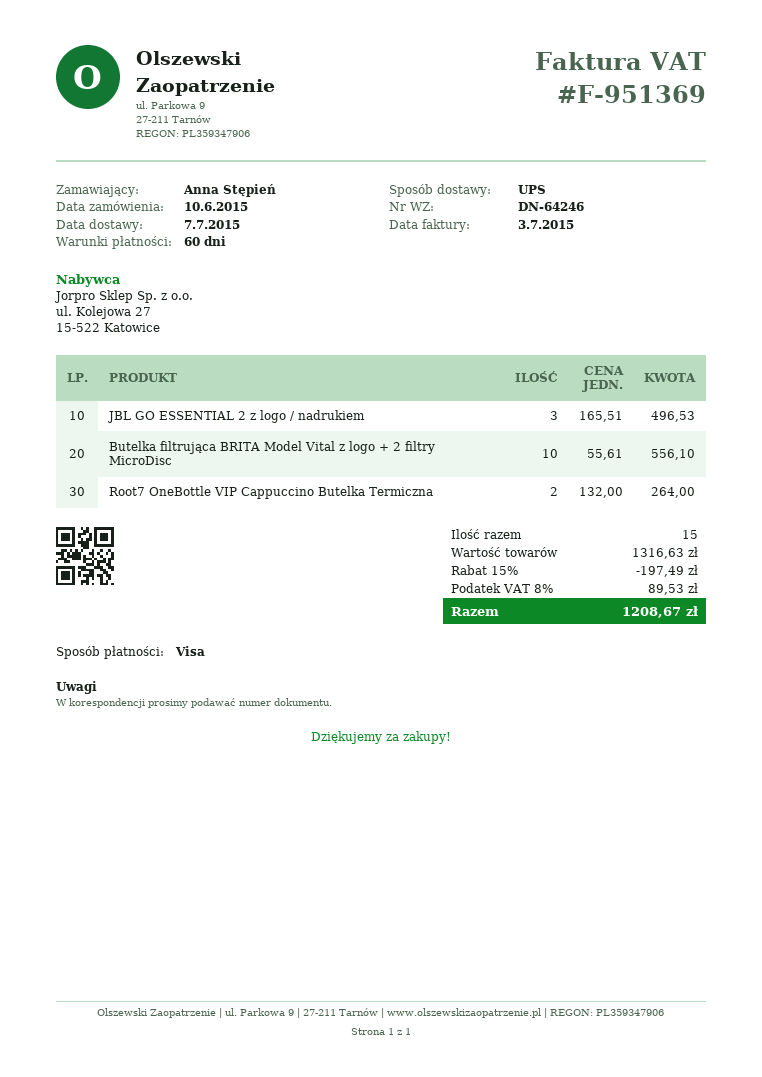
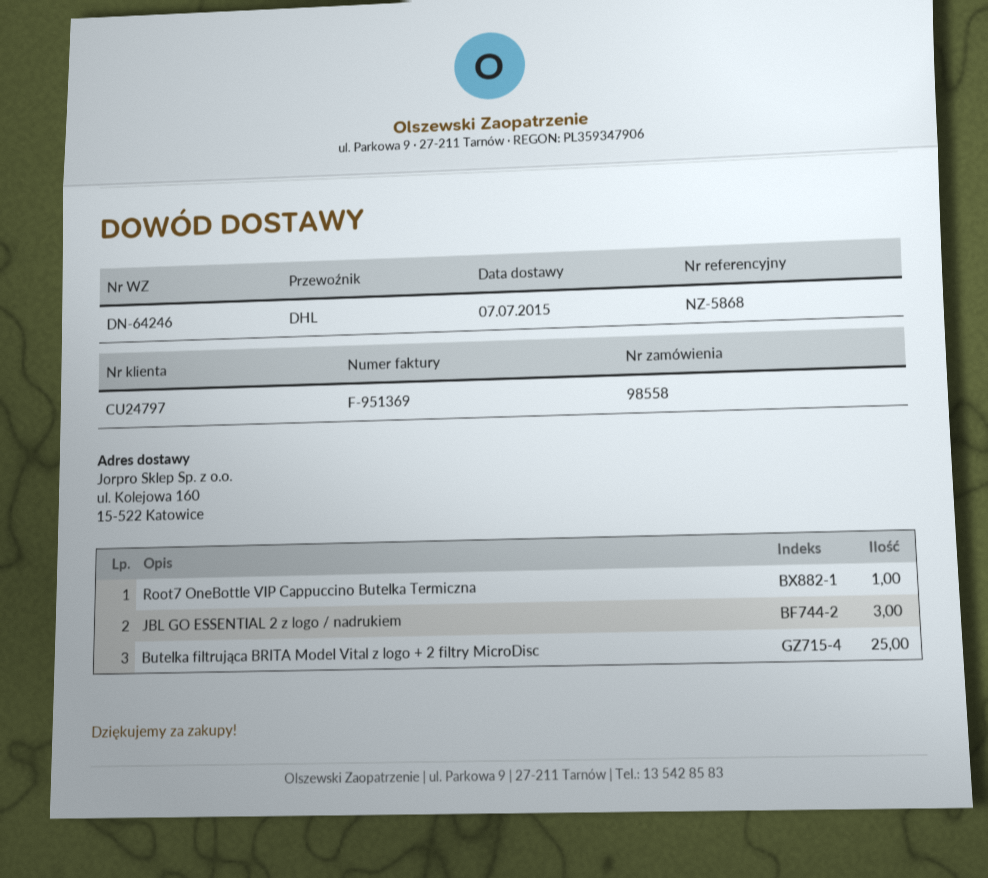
shipping method: UPS -> DHL
Butelka filtrująca BRITA Model Vital z logo + 2 filtry MicroDisc: 10 -> 25
Root7 OneBottle VIP Cappuccino Butelka Termiczna: 2 -> 1

